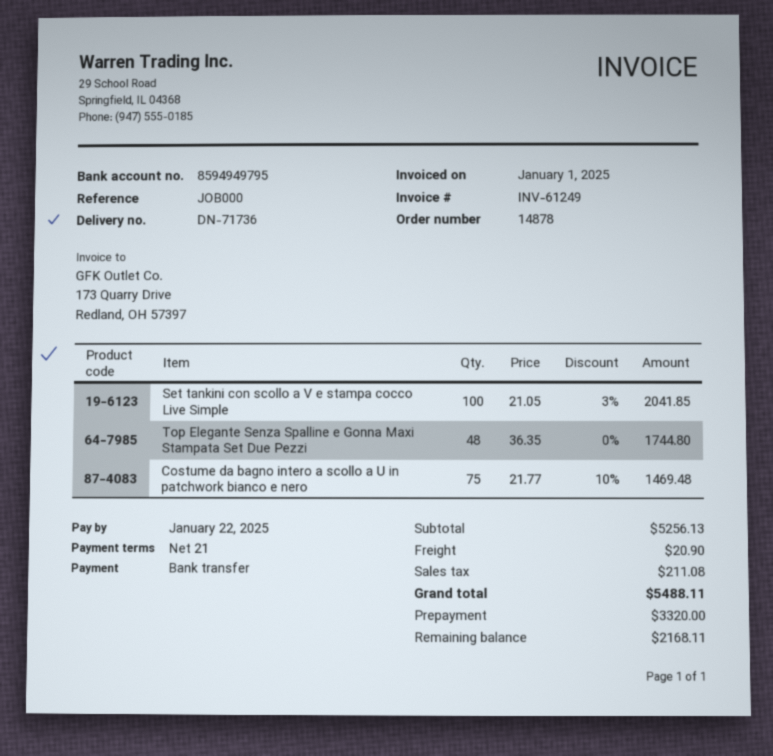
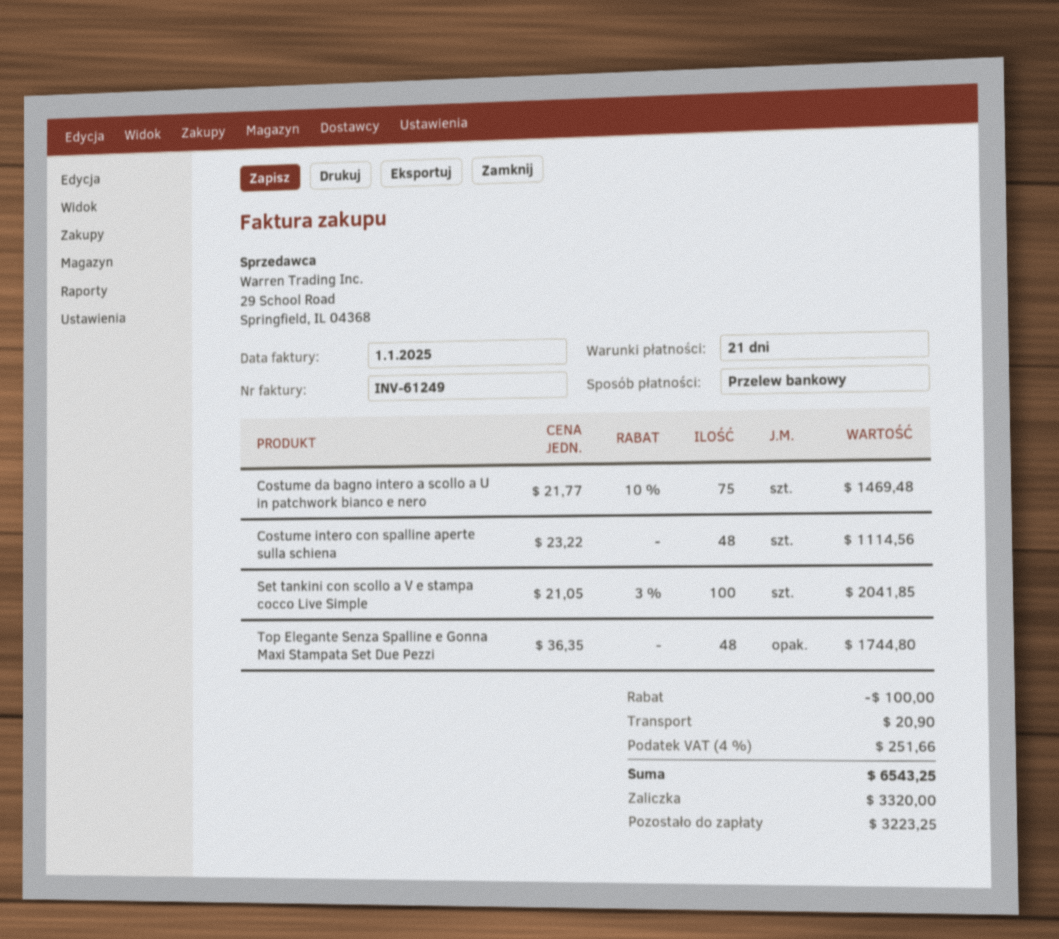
Costume intero con spalline aperte sulla schiena: none -> 48 x 23.22 = 1114.56
discount: none -> 100.00
tax: 211.08 -> 251.66
total: 5488.11 -> 6543.25
balance: 2168.11 -> 3223.25

